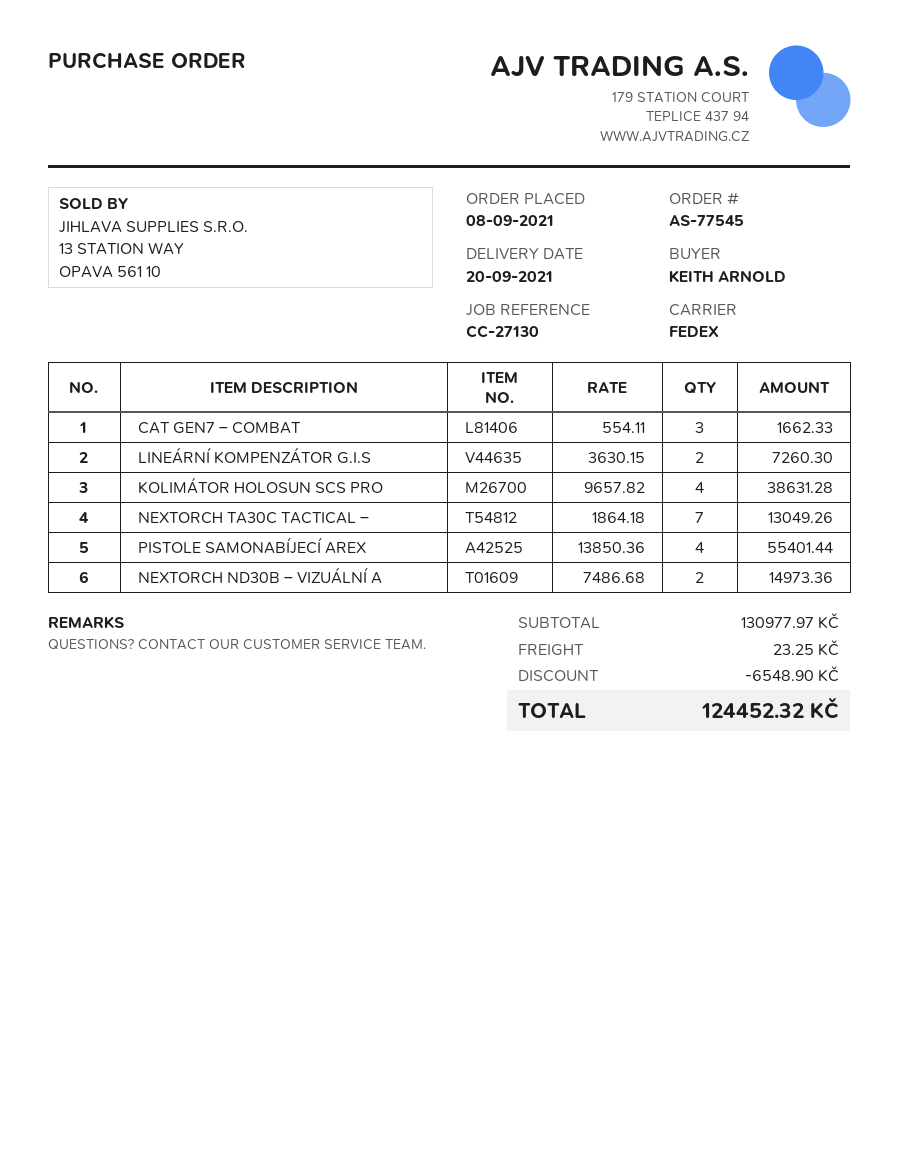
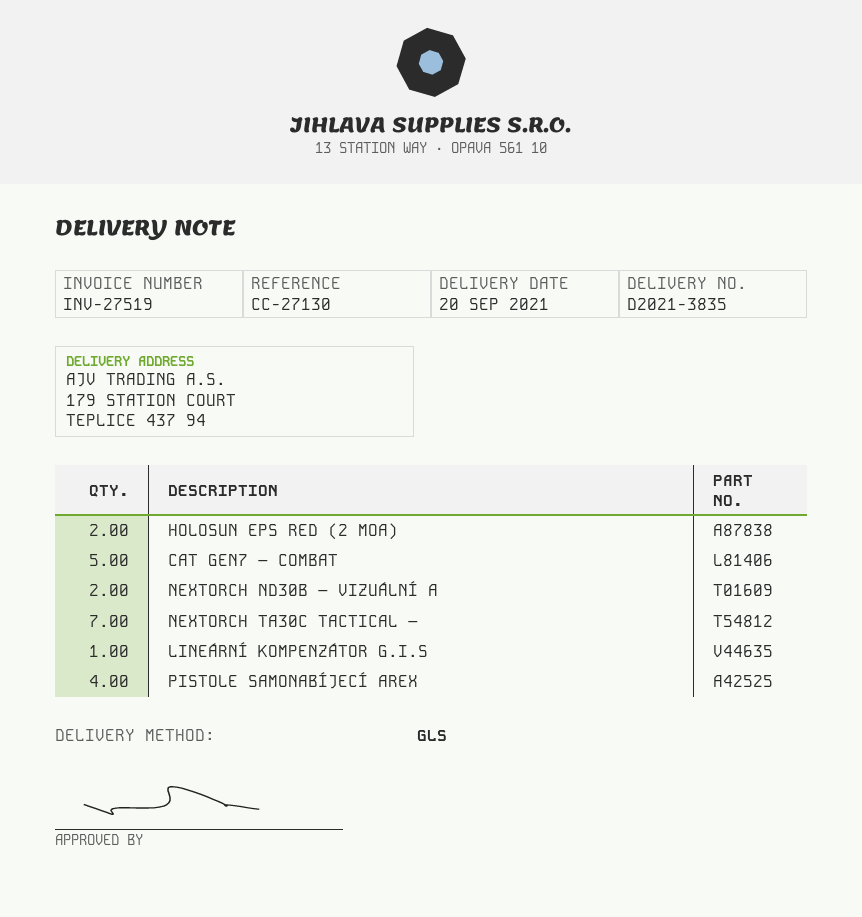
shipping method: FedEx -> GLS
CAT GEN7 – COMBAT: 3 -> 5
LINEÁRNÍ KOMPENZÁTOR G.I.S: 2 -> 1
KOLIMÁTOR HOLOSUN SCS PRO: 4 -> none
HOLOSUN EPS RED (2 MOA): none -> 2

